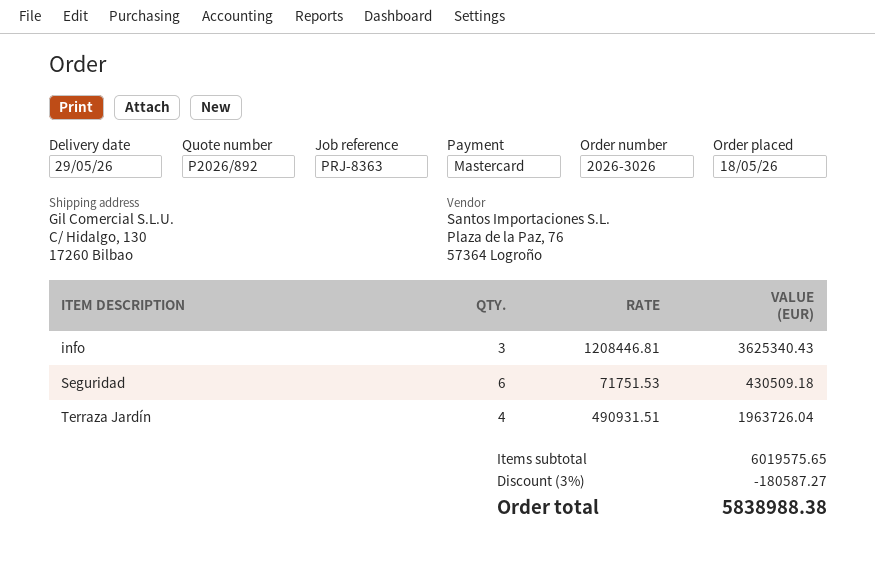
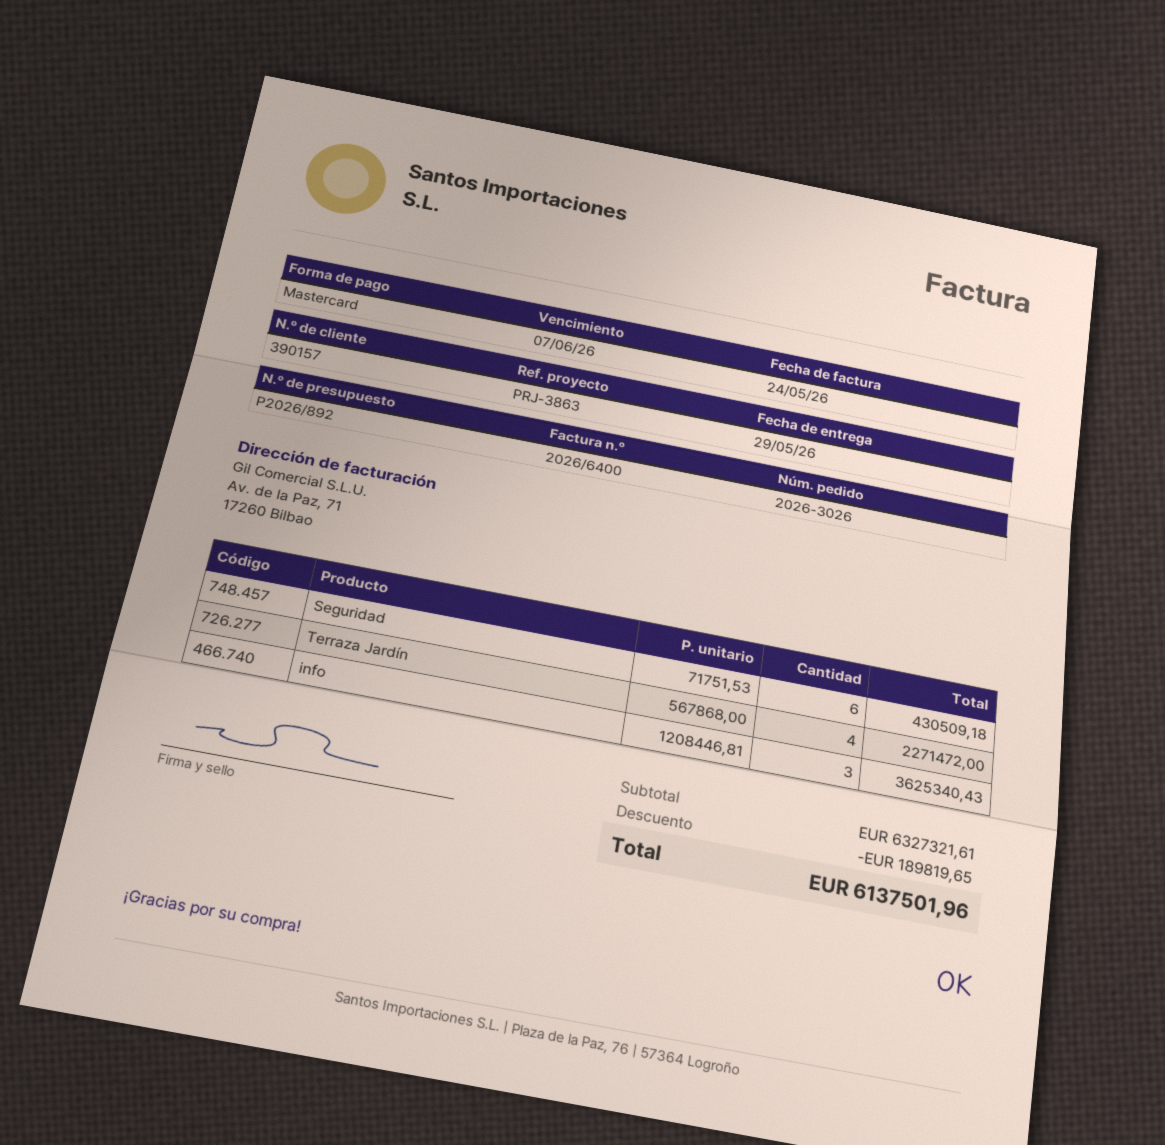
reference: PRJ-8363 -> PRJ-3863
Terraza Jardín: 4 x 490931.51 = 1963726.04 -> 4 x 567868.00 = 2271472.00
subtotal: 6019575.65 -> 6327321.61
discount: 180587.27 -> 189819.65
total: 5838988.38 -> 6137501.96

